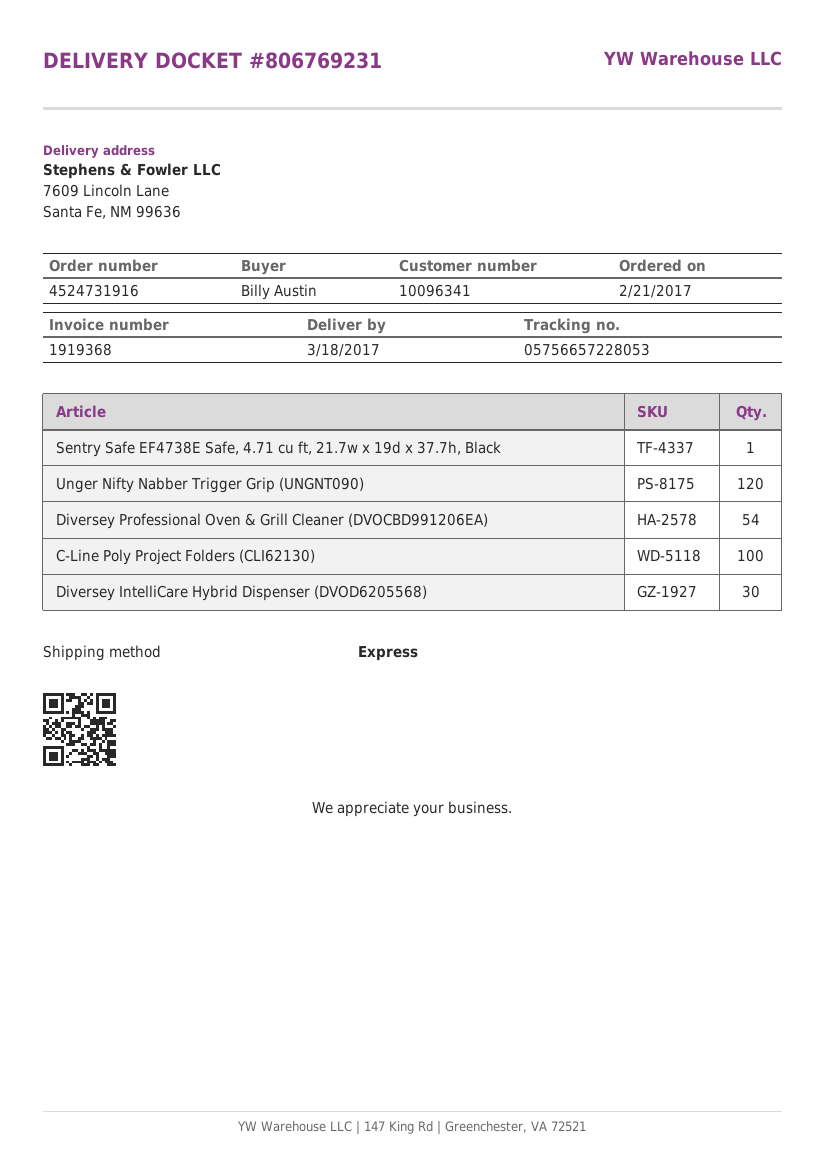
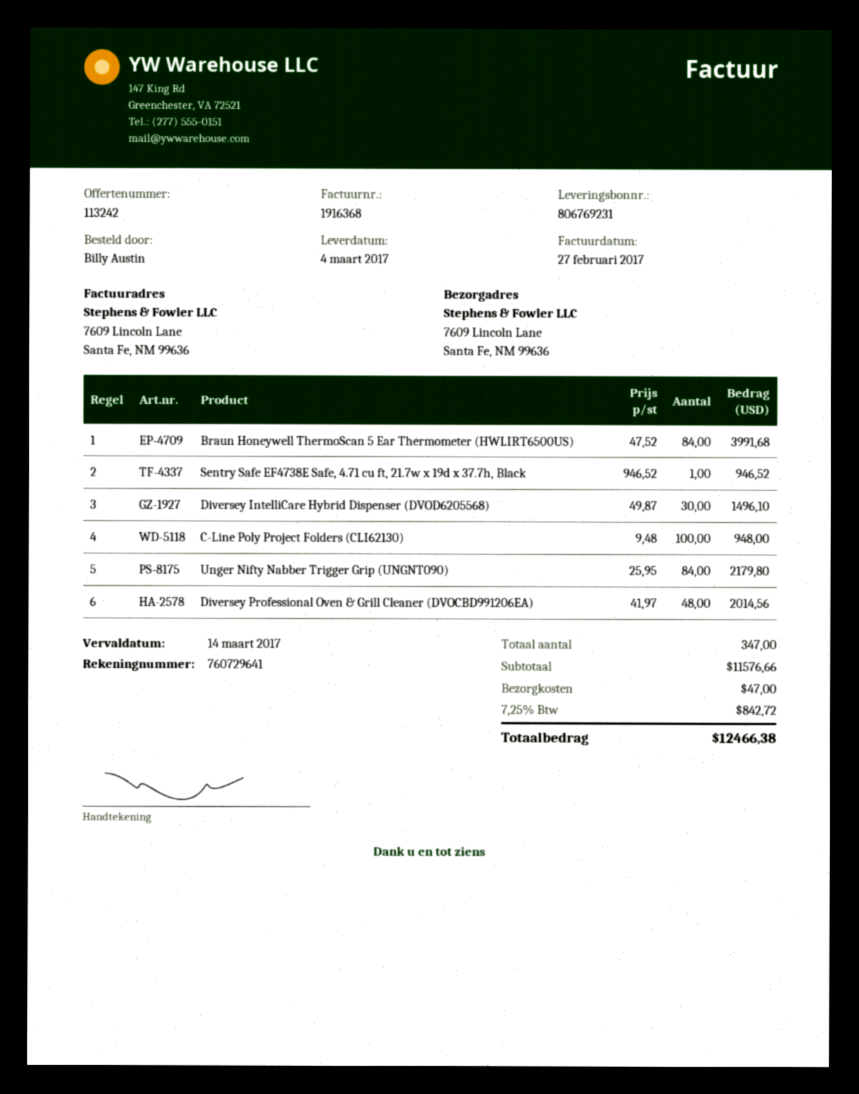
delivery date: 2017-03-18 -> 2017-03-04
invoice number: 1919368 -> 1916368
Unger Nifty Nabber Trigger Grip (UNGNT090): 120 -> 84
Diversey Professional Oven & Grill Cleaner (DVOCBD991206EA): 54 -> 48
Braun Honeywell ThermoScan 5 Ear Thermometer (HWLIRT6500US): none -> 84

